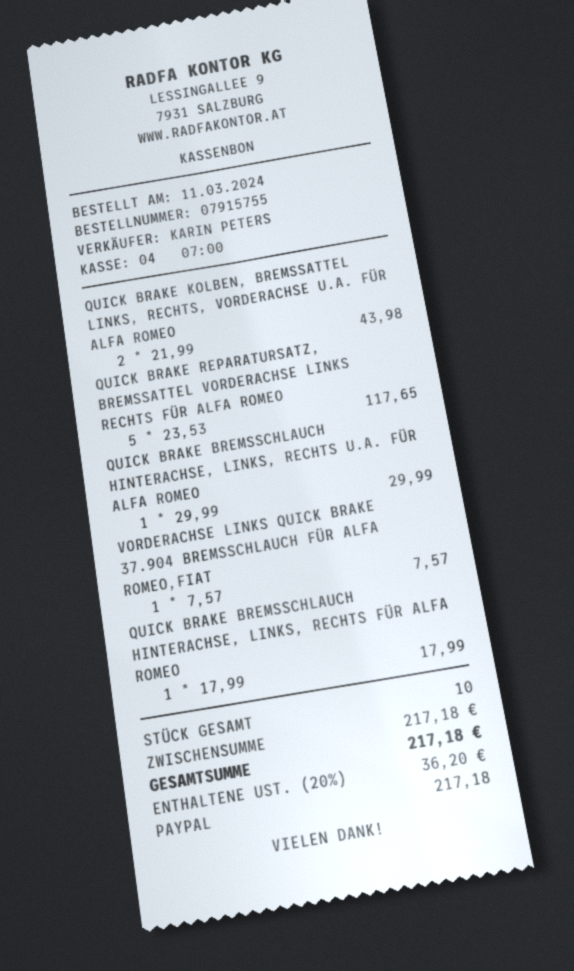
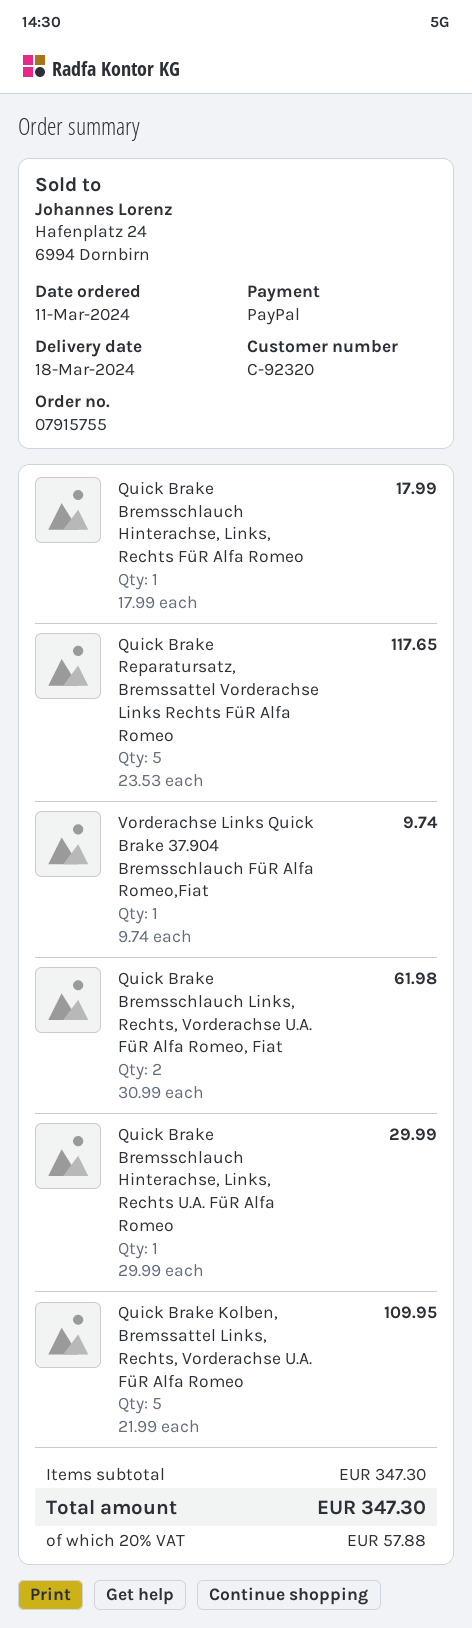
QUICK BRAKE KOLBEN, BREMSSATTEL LINKS, RECHTS, VORDERACHSE U.A. FÜR ALFA ROMEO: 2 x 21.99 = 43.98 -> 5 x 21.99 = 109.95
VORDERACHSE LINKS QUICK BRAKE 37.904 BREMSSCHLAUCH FÜR ALFA ROMEO,FIAT: 1 x 7.57 = 7.57 -> 1 x 9.74 = 9.74
Quick Brake Bremsschlauch Links, Rechts, Vorderachse U.A. FüR Alfa Romeo, Fiat: none -> 2 x 30.99 = 61.98
subtotal: 217.18 -> 347.30
tax: 20% = 36.20 -> 20% = 57.88
total: 217.18 -> 347.30

